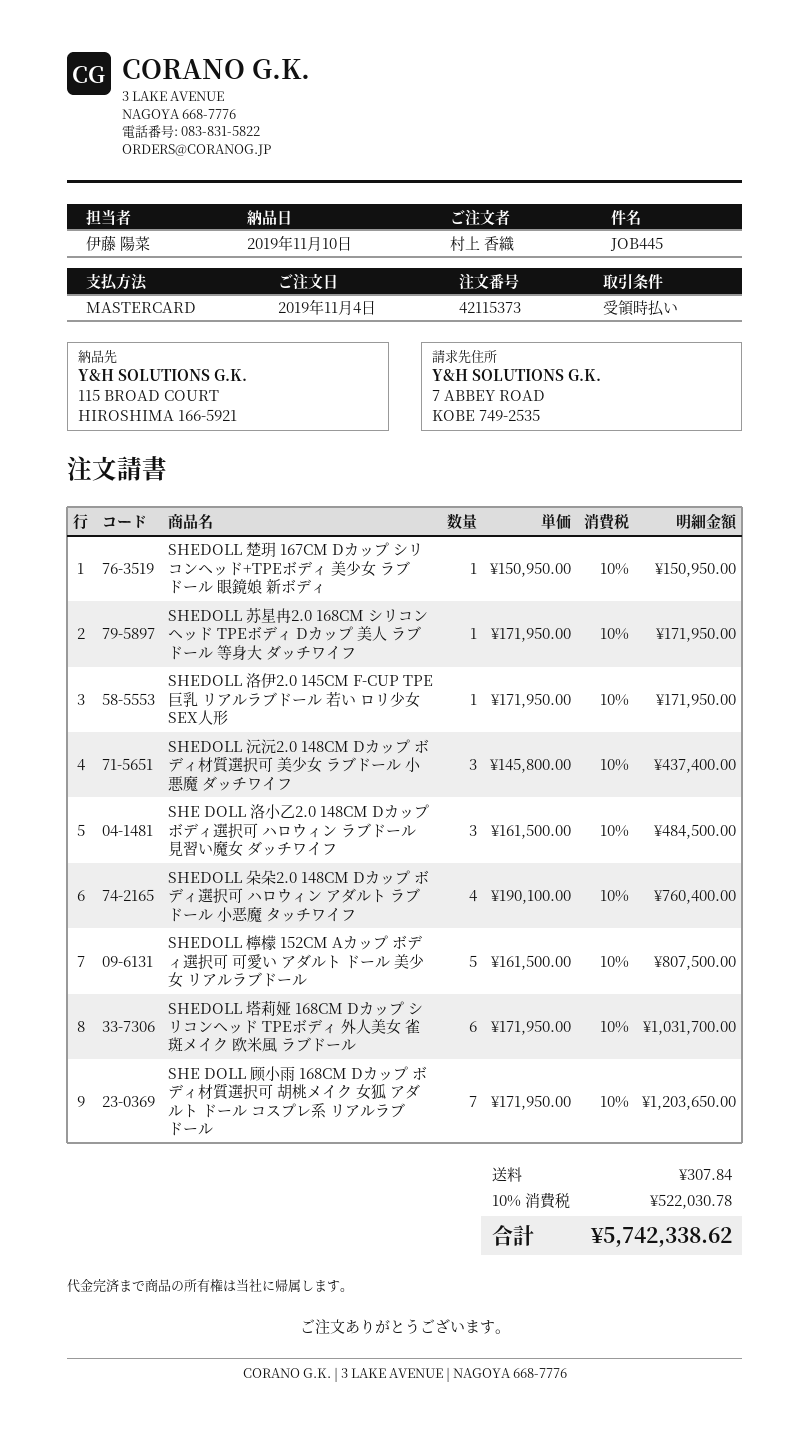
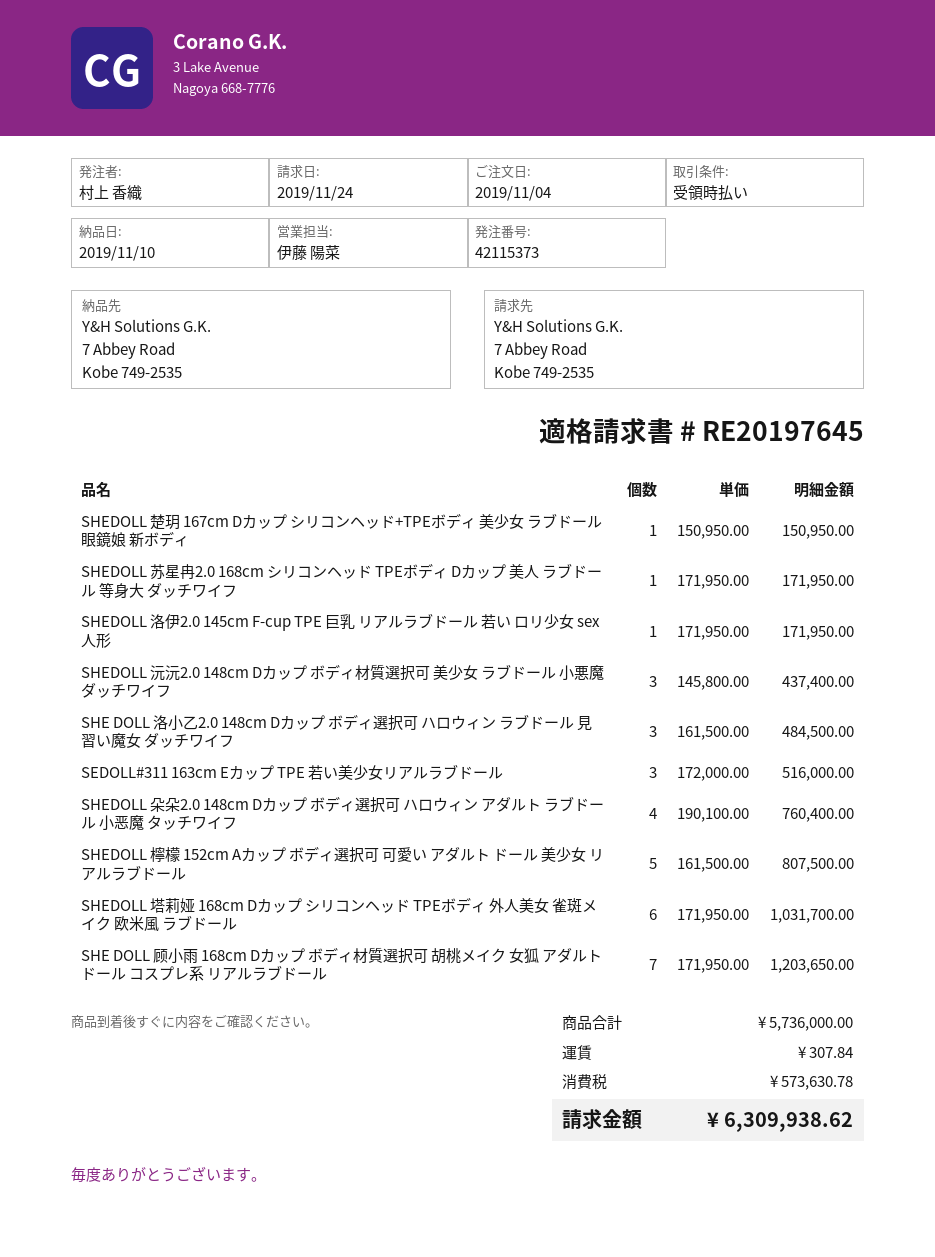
ship to: 115 BROAD COURT, HIROSHIMA 166-5921 -> 7 Abbey Road, Kobe 749-2535
SEDOLL#311 163cm Eカップ TPE 若い美少女リアルラブドール: none -> 3 x 172000.00 = 516000.00
tax: 522030.78 -> 573630.78
total: 5742338.62 -> 6309938.62

